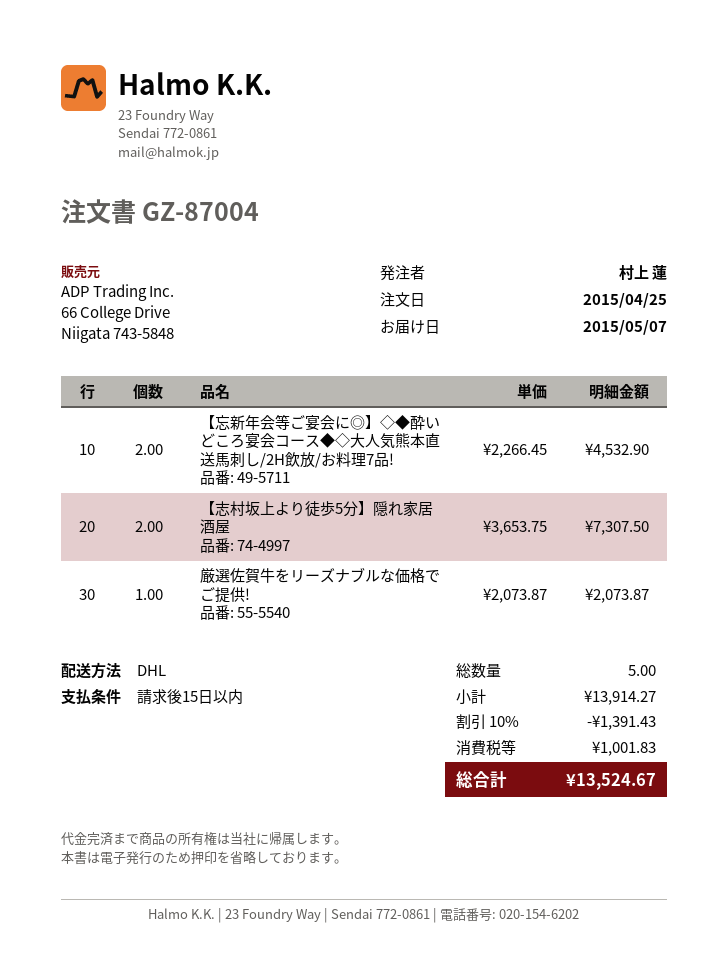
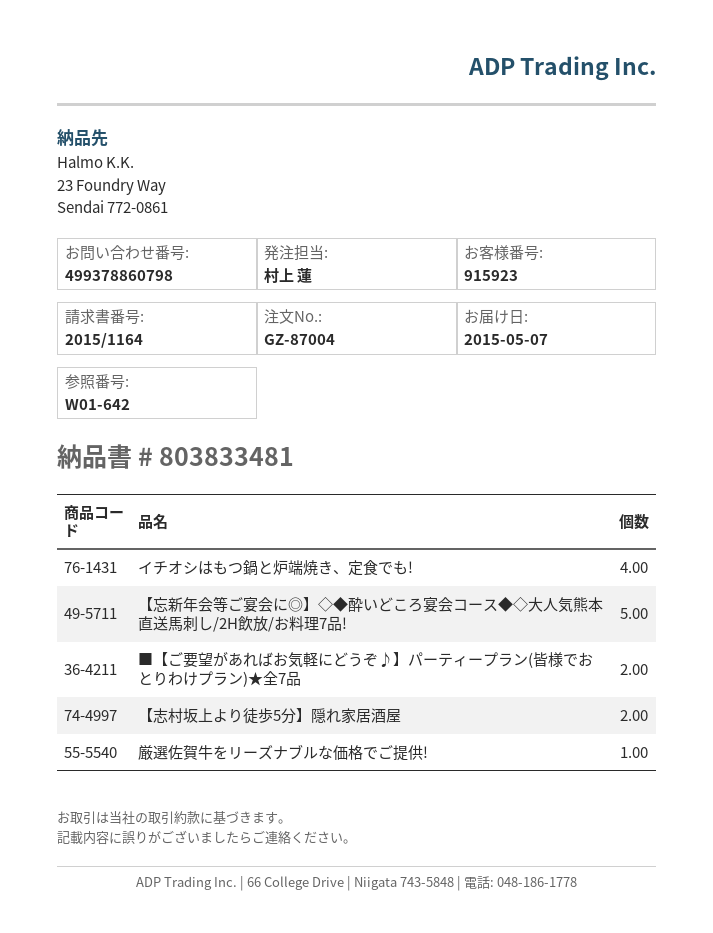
【忘新年会等ご宴会に◎】◇◆酔いどころ宴会コース◆◇大人気熊本直送馬刺し/2H飲放/お料理7品!: 2 -> 5
イチオシはもつ鍋と炉端焼き、定食でも!: none -> 4
■【ご要望があればお気軽にどうぞ♪】パーティープラン(皆様でおとりわけプラン)★全7品: none -> 2

